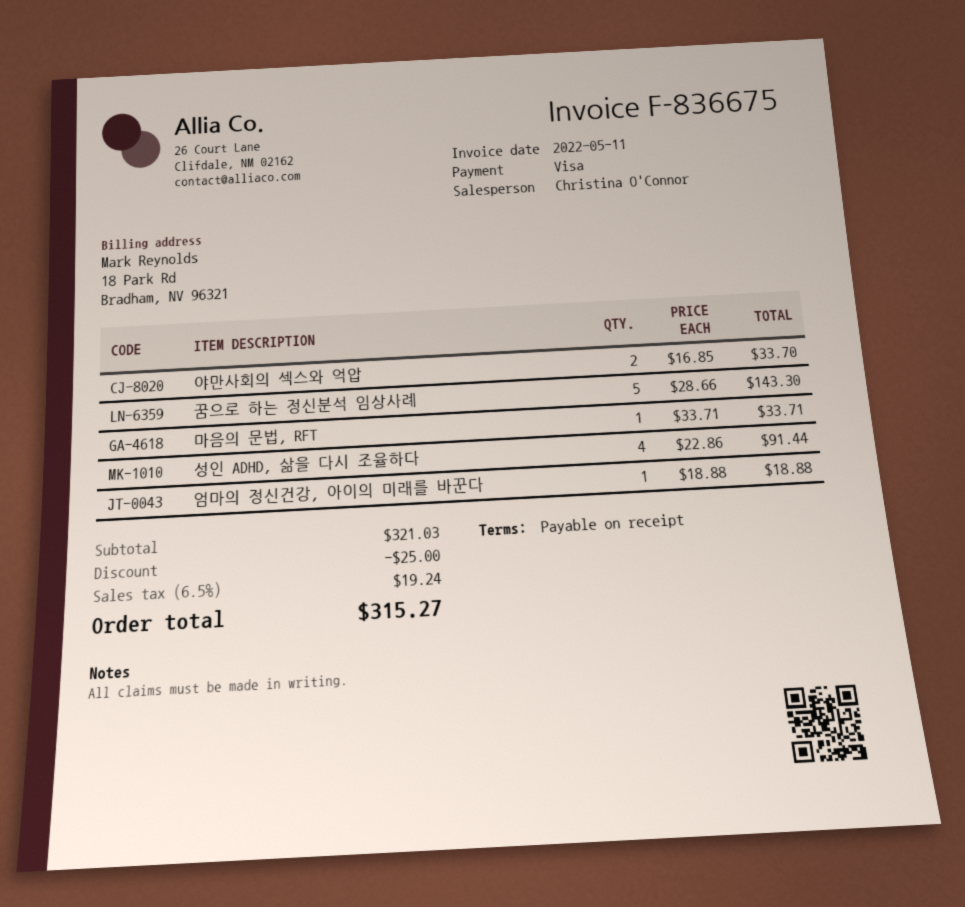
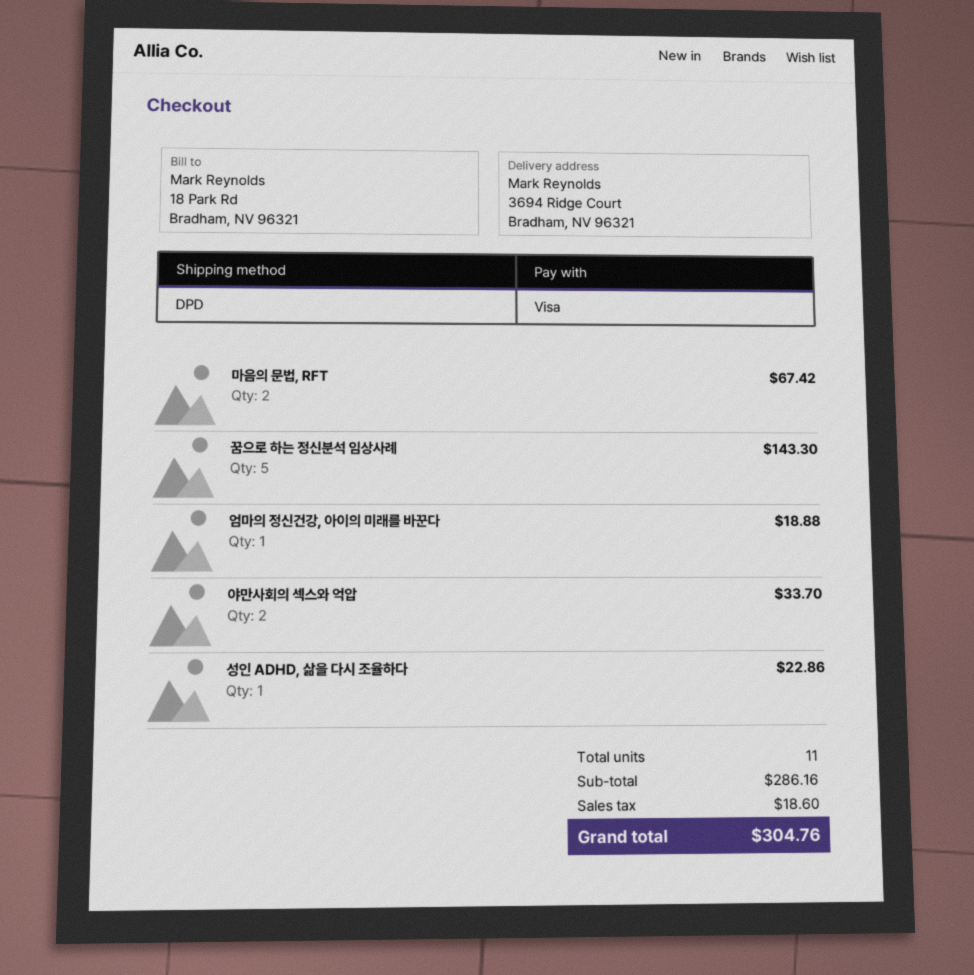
마음의 문법, RFT: 1 for 33.71 -> 2 for 67.42
성인 ADHD, 삶을 다시 조율하다: 4 for 91.44 -> 1 for 22.86
subtotal: 321.03 -> 286.16
discount: 25.00 -> none
tax: 19.24 -> 18.60
total: 315.27 -> 304.76

